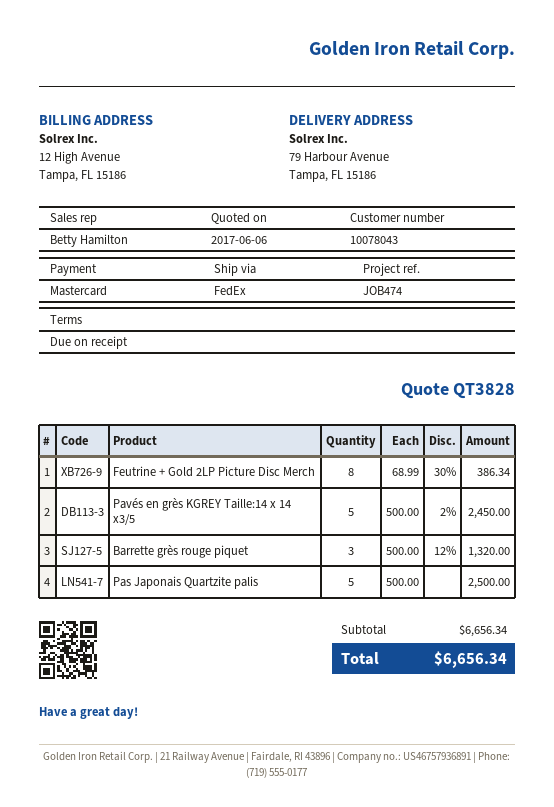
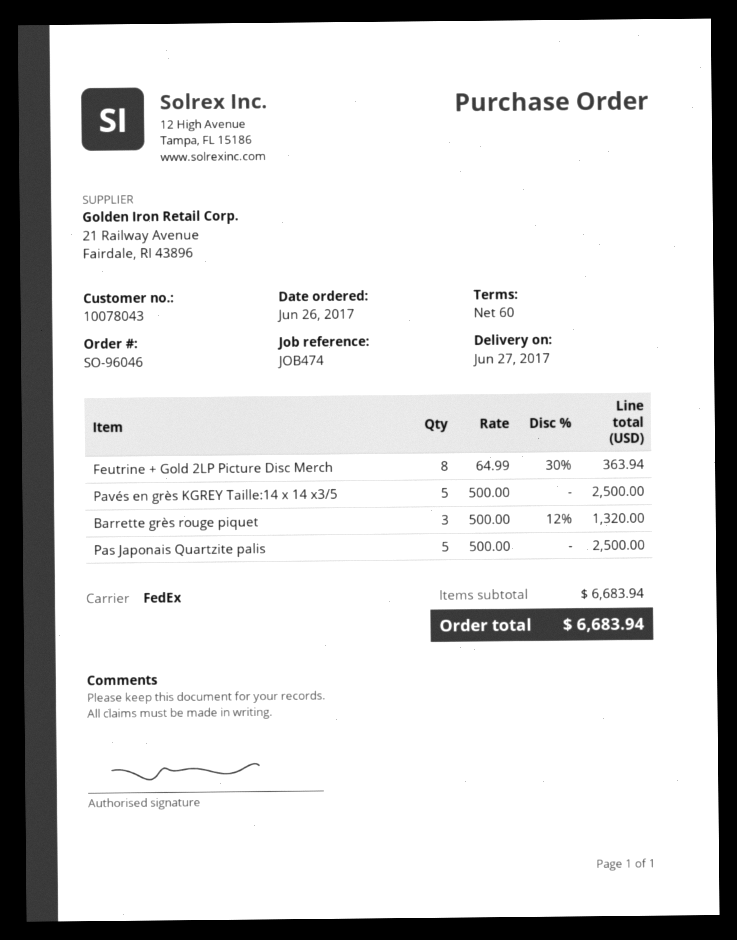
payment terms: on receipt -> 60 days
Feutrine + Gold 2LP Picture Disc Merch: 8 x 68.99 - 30% = 386.34 -> 8 x 64.99 - 30% = 363.94
Pavés en grès KGREY Taille:14 x 14 x3/5: 5 x 500.00 - 2% = 2450.00 -> 5 x 500.00 = 2500.00
subtotal: 6656.34 -> 6683.94
total: 6656.34 -> 6683.94

